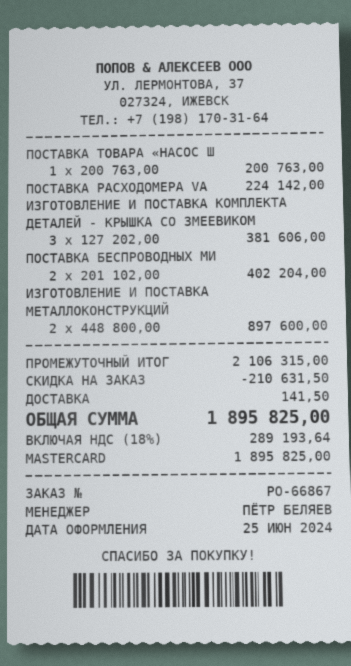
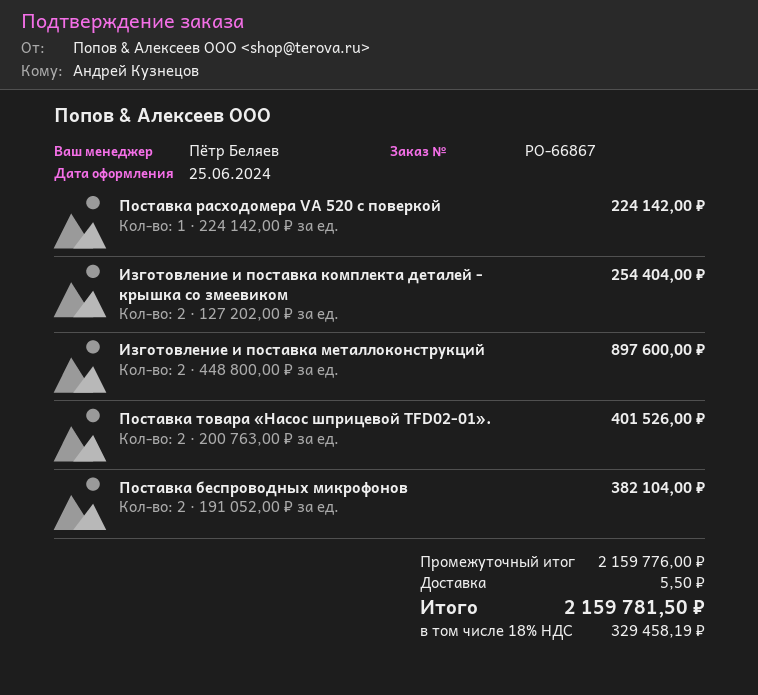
ПОСТАВКА ТОВАРА «НАСОС Ш: 1 x 200763.00 = 200763.00 -> 2 x 200763.00 = 401526.00
ИЗГОТОВЛЕНИЕ И ПОСТАВКА КОМПЛЕКТА ДЕТАЛЕЙ - КРЫШКА СО ЗМЕЕВИКОМ: 3 x 127202.00 = 381606.00 -> 2 x 127202.00 = 254404.00
ПОСТАВКА БЕСПРОВОДНЫХ МИ: 2 x 201102.00 = 402204.00 -> 2 x 191052.00 = 382104.00
subtotal: 2106315.00 -> 2159776.00
discount: 210631.50 -> none
shipping: 141.50 -> 5.50
tax: 18% = 289193.64 -> 18% = 329458.19
total: 1895825.00 -> 2159781.50

